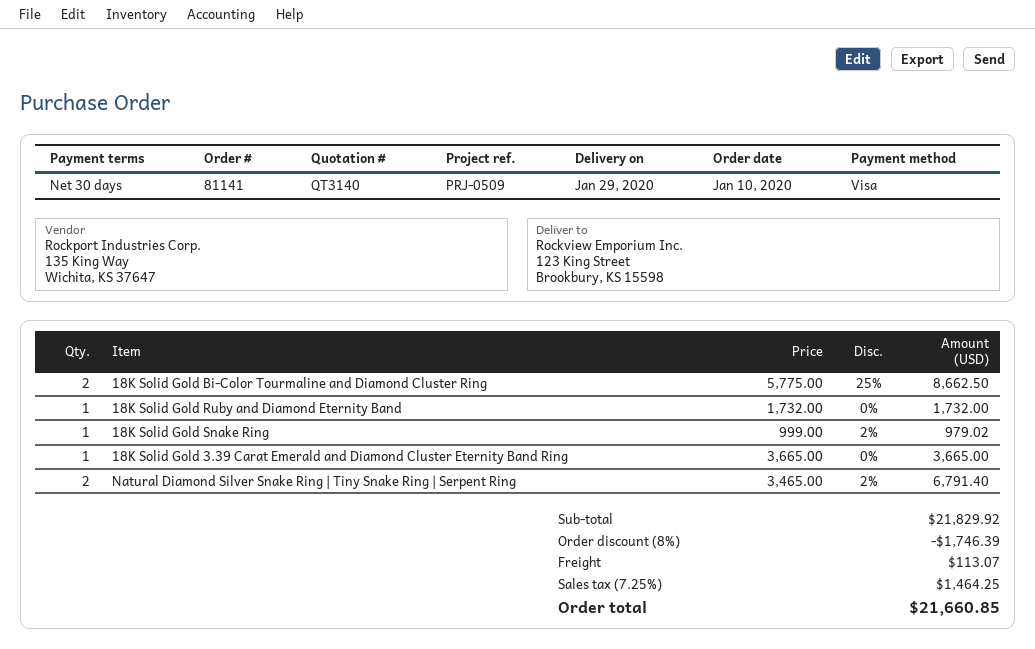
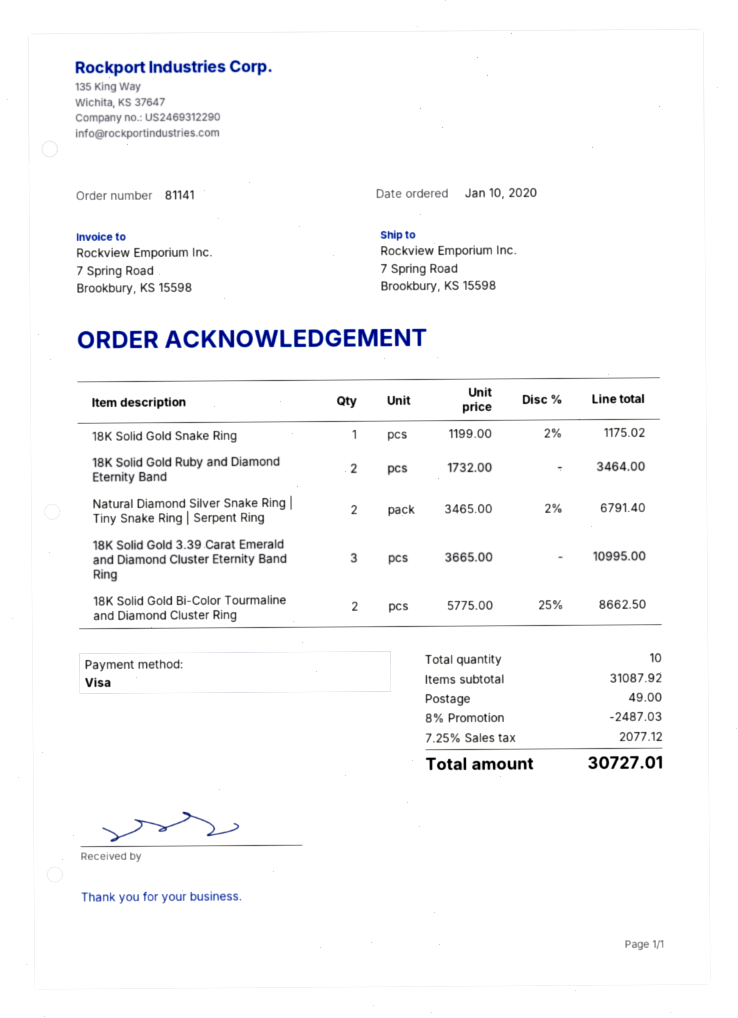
ship to: 123 King Street, Brookbury, KS 15598 -> 7 Spring Road, Brookbury, KS 15598
18K Solid Gold Ruby and Diamond Eternity Band: 1 x 1732.00 = 1732.00 -> 2 x 1732.00 = 3464.00
18K Solid Gold Snake Ring: 1 x 999.00 - 2% = 979.02 -> 1 x 1199.00 - 2% = 1175.02
18K Solid Gold 3.39 Carat Emerald and Diamond Cluster Eternity Band Ring: 1 x 3665.00 = 3665.00 -> 3 x 3665.00 = 10995.00
subtotal: 21829.92 -> 31087.92
discount: 8% = 1746.39 -> 8% = 2487.03
shipping: 113.07 -> 49.00
tax: 7.25% = 1464.25 -> 7.25% = 2077.12
total: 21660.85 -> 30727.01

